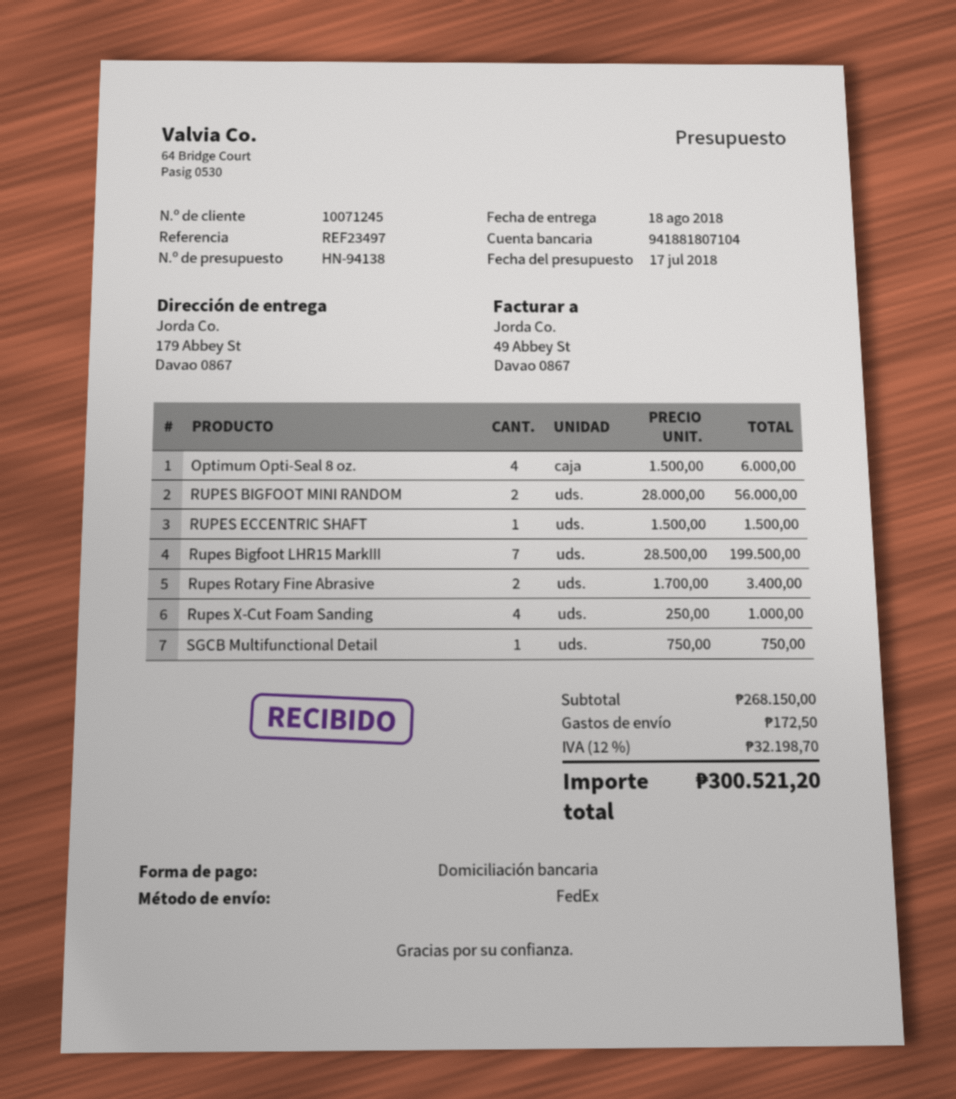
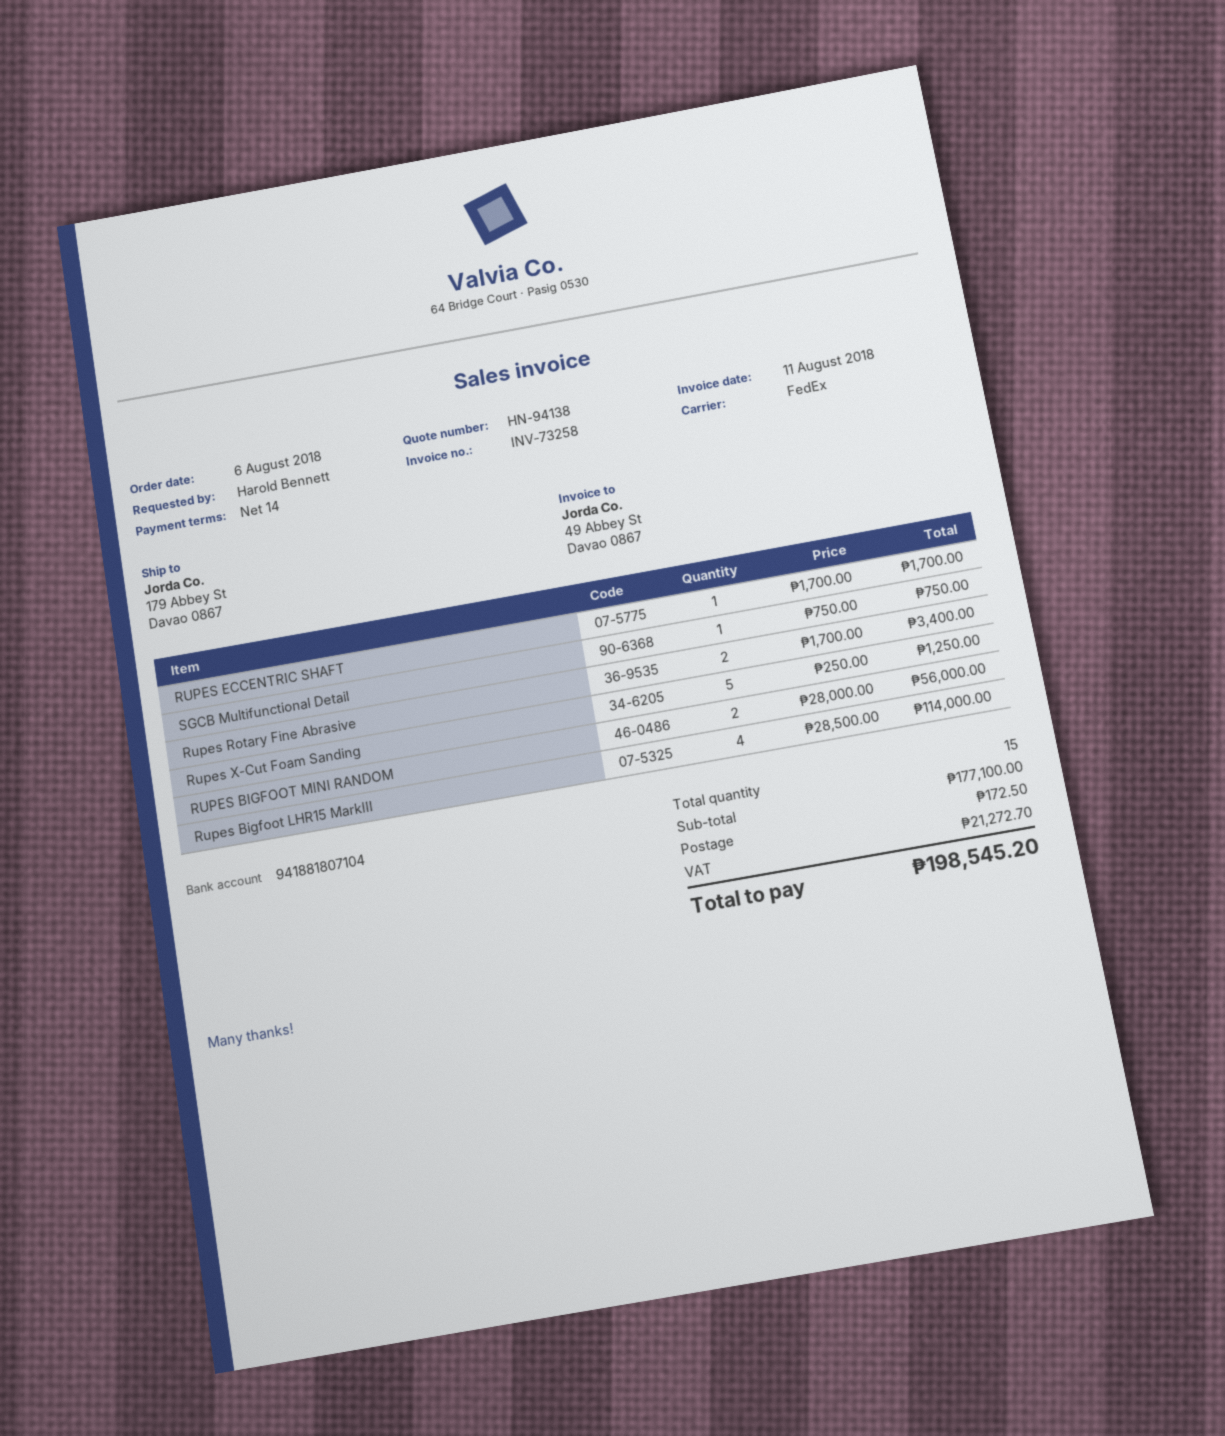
Optimum Opti-Seal 8 oz.: 4 x 1500.00 = 6000.00 -> none
RUPES ECCENTRIC SHAFT: 1 x 1500.00 = 1500.00 -> 1 x 1700.00 = 1700.00
Rupes Bigfoot LHR15 MarkIII: 7 x 28500.00 = 199500.00 -> 4 x 28500.00 = 114000.00
Rupes X-Cut Foam Sanding: 4 x 250.00 = 1000.00 -> 5 x 250.00 = 1250.00
subtotal: 268150.00 -> 177100.00
tax: 32198.70 -> 21272.70
total: 300521.20 -> 198545.20

